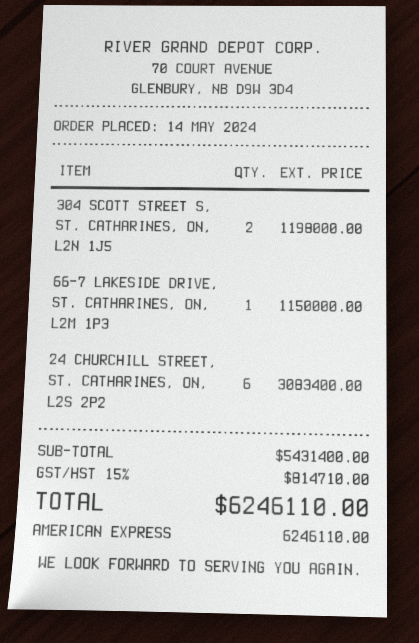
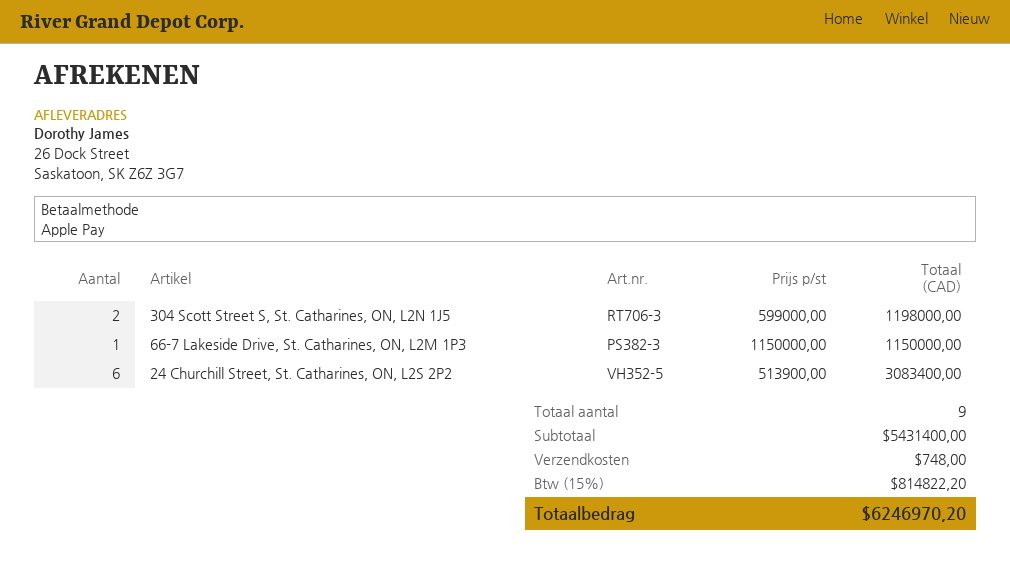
payment method: American Express -> Apple Pay
shipping: none -> 748.00
tax: 15% = 814710.00 -> 15% = 814822.20
total: 6246110.00 -> 6246970.20

